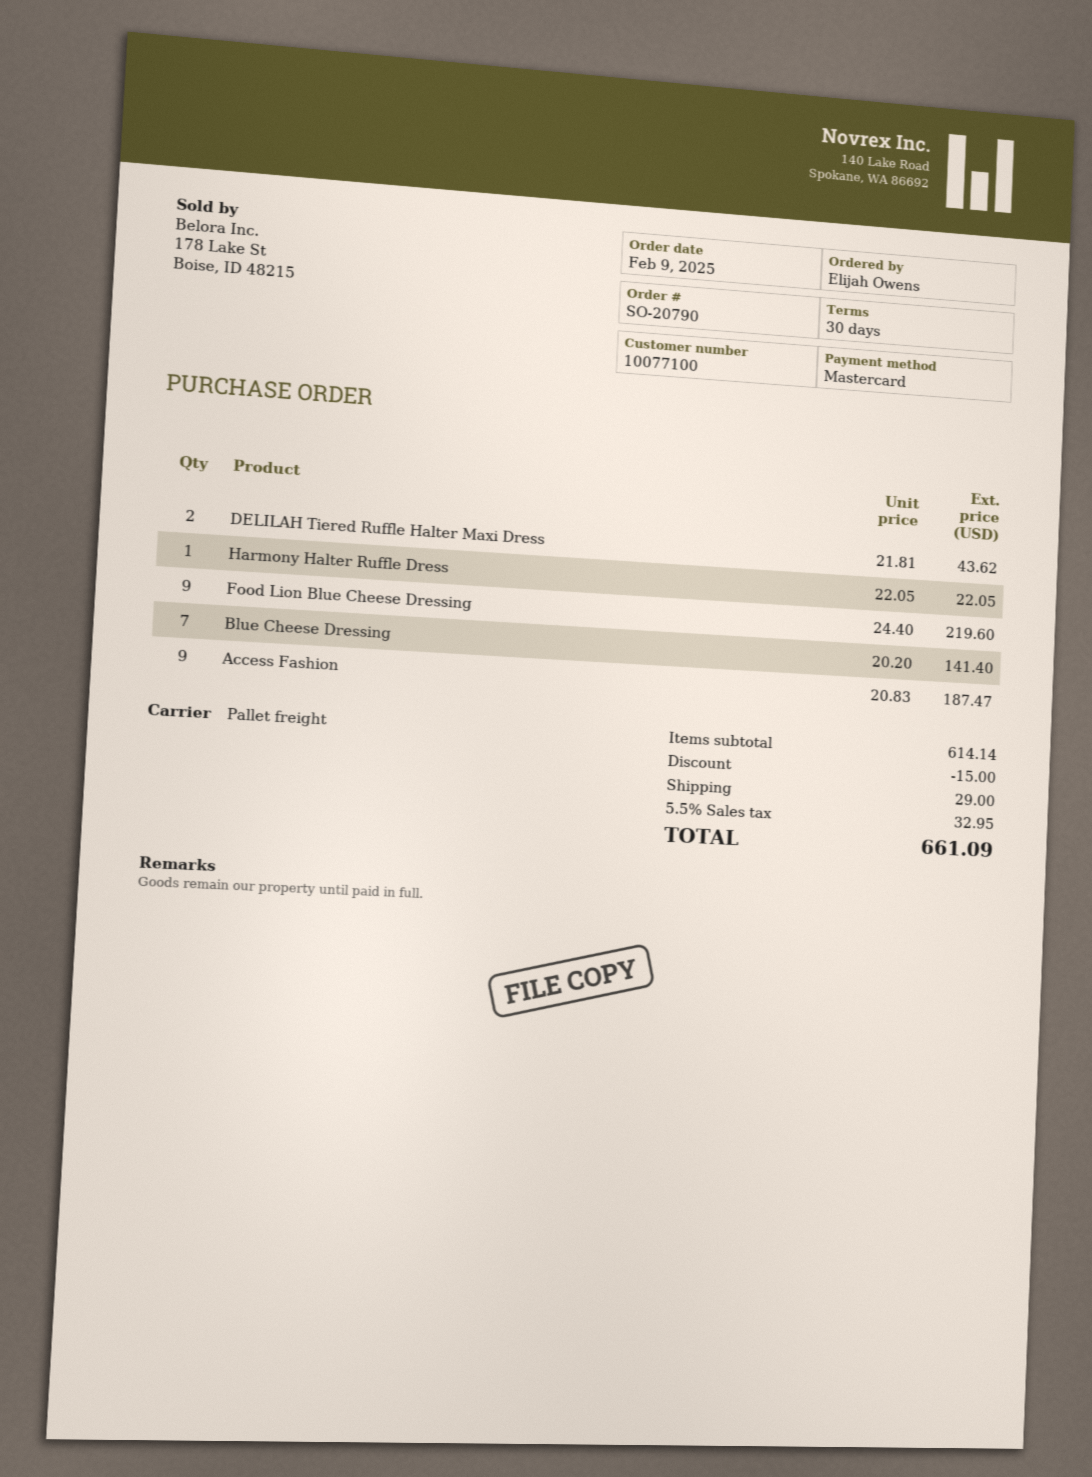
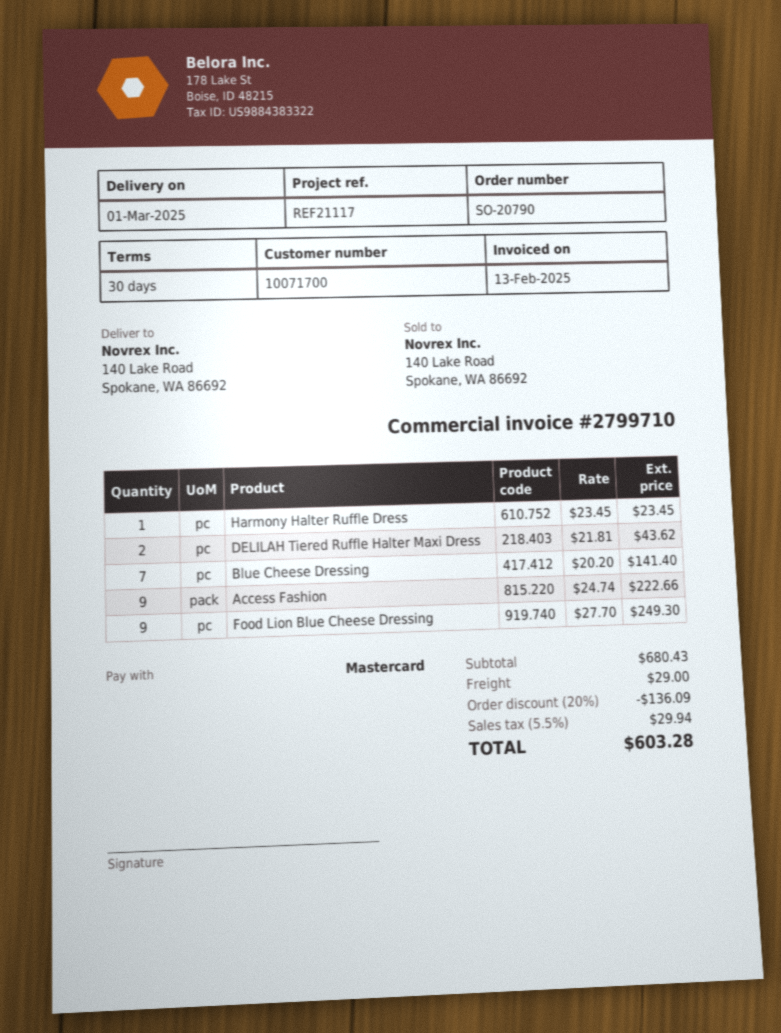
customer number: 10077100 -> 10071700
Harmony Halter Ruffle Dress: 1 x 22.05 = 22.05 -> 1 x 23.45 = 23.45
Food Lion Blue Cheese Dressing: 9 x 24.40 = 219.60 -> 9 x 27.70 = 249.30
Access Fashion: 9 x 20.83 = 187.47 -> 9 x 24.74 = 222.66
subtotal: 614.14 -> 680.43
discount: 15.00 -> 136.09
tax: 5.5% = 32.95 -> 5.5% = 29.94
total: 661.09 -> 603.28

